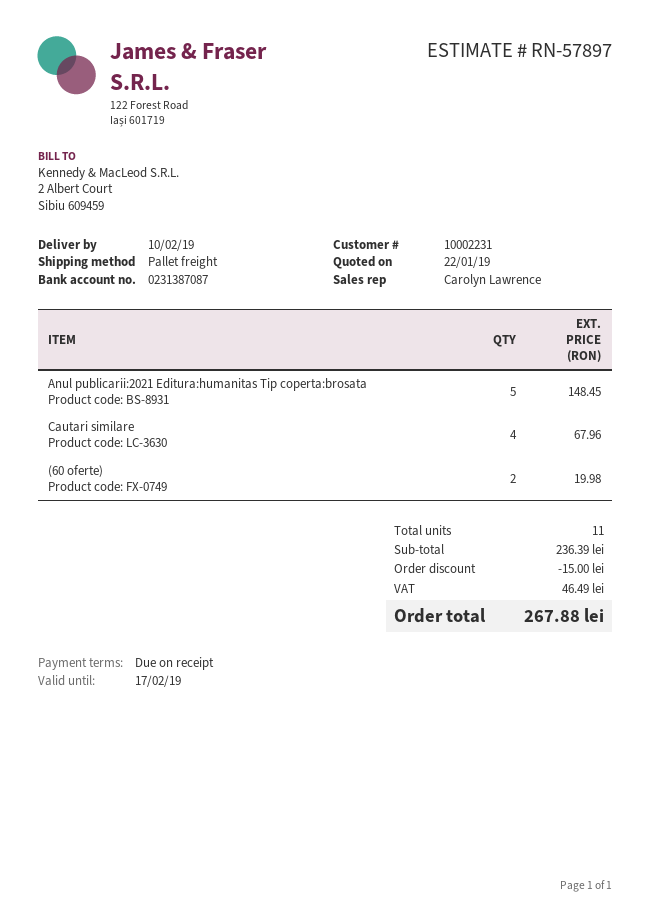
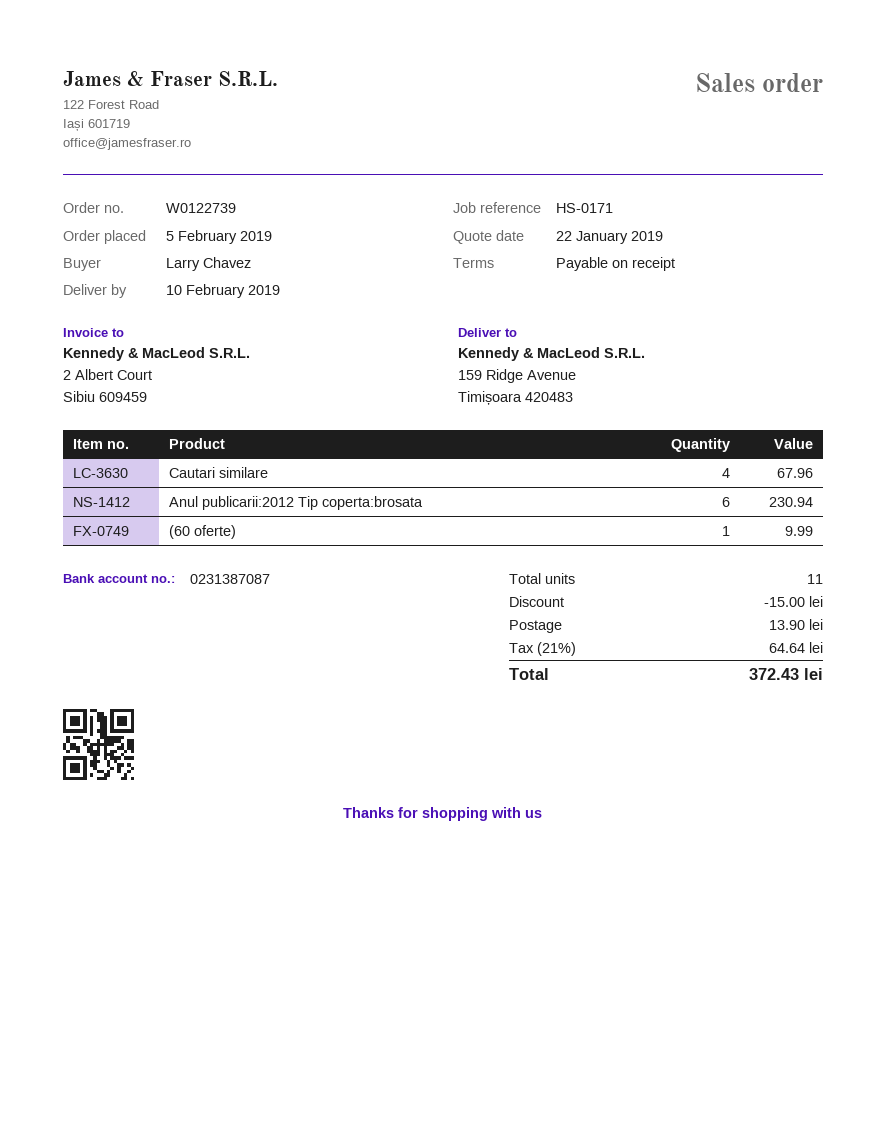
Anul publicarii:2021 Editura:humanitas Tip coperta:brosata: 5 for 148.45 -> none
(60 oferte): 2 for 19.98 -> 1 for 9.99
Anul publicarii:2012 Tip coperta:brosata: none -> 6 for 230.94
shipping: none -> 13.90
tax: 46.49 -> 64.64
total: 267.88 -> 372.43

